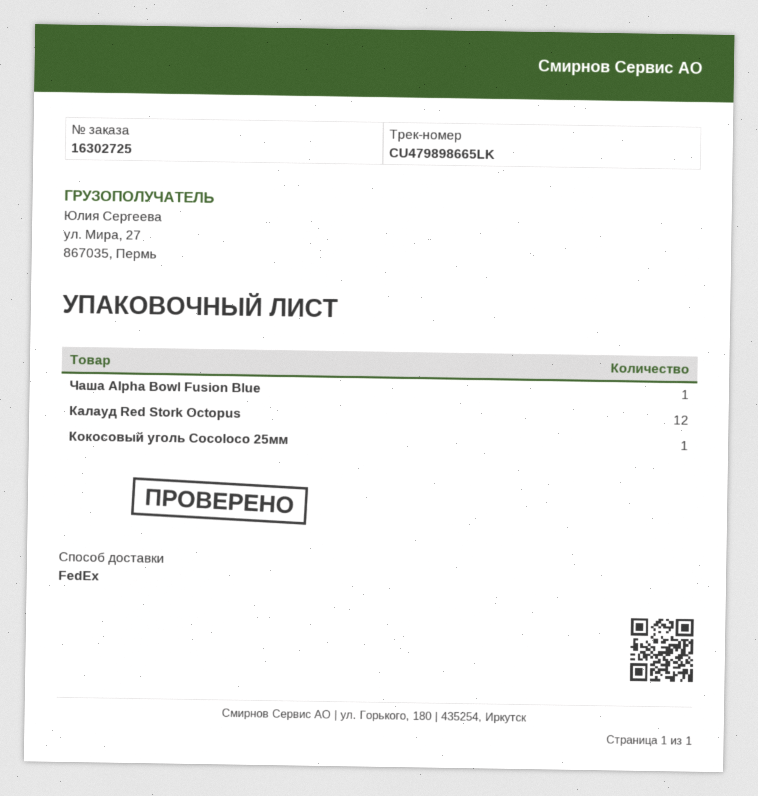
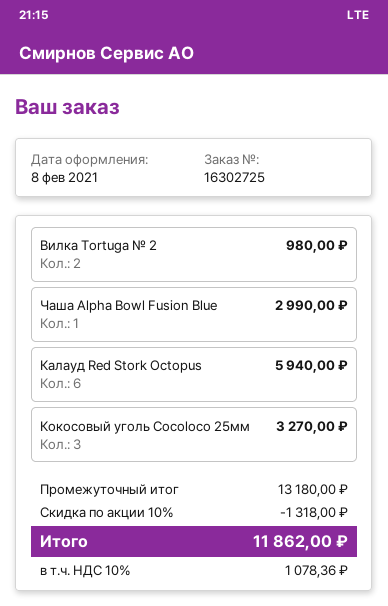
Калауд Red Stork Octopus: 12 -> 6
Кокосовый уголь Cocoloco 25мм: 1 -> 3
Вилка Tortuga № 2: none -> 2

